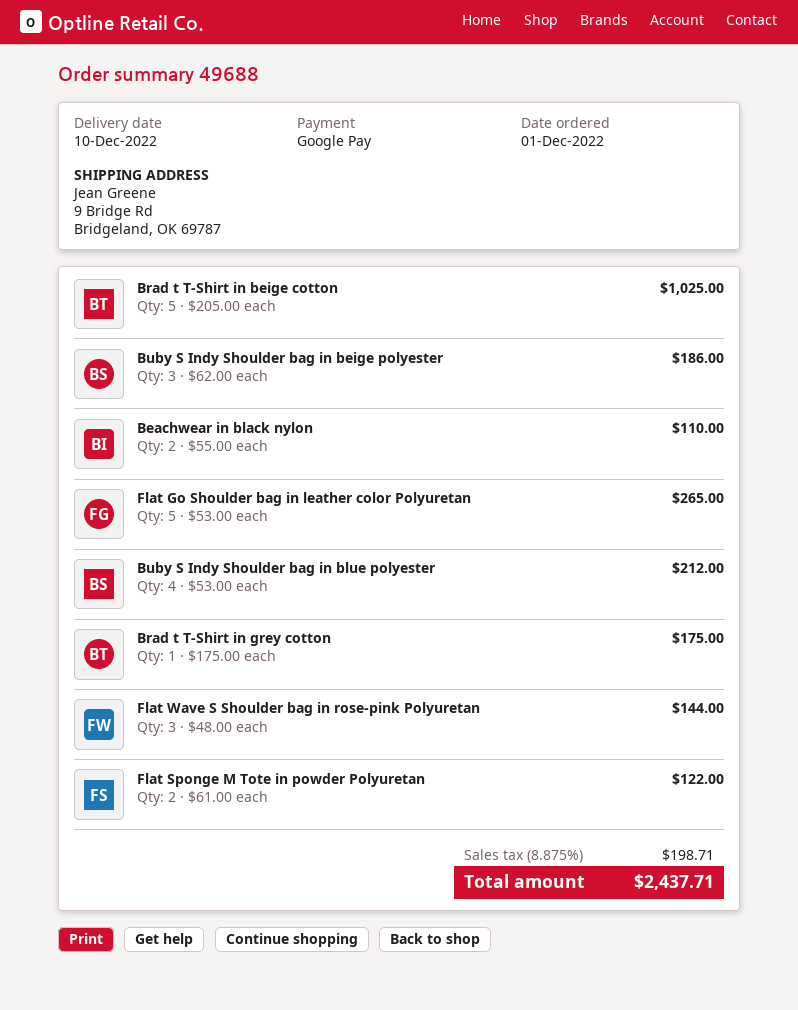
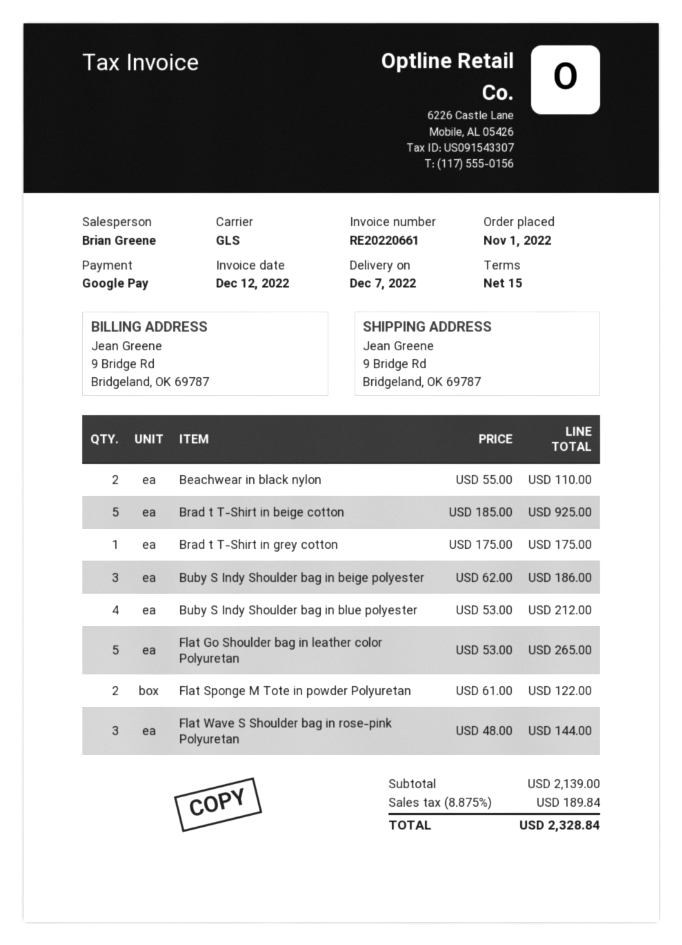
order date: 2022-12-01 -> 2022-11-01
delivery date: 2022-12-10 -> 2022-12-07
Brad t T-Shirt in beige cotton: 5 x 205.00 = 1025.00 -> 5 x 185.00 = 925.00
tax: 8.875% = 198.71 -> 8.875% = 189.84
total: 2437.71 -> 2328.84

